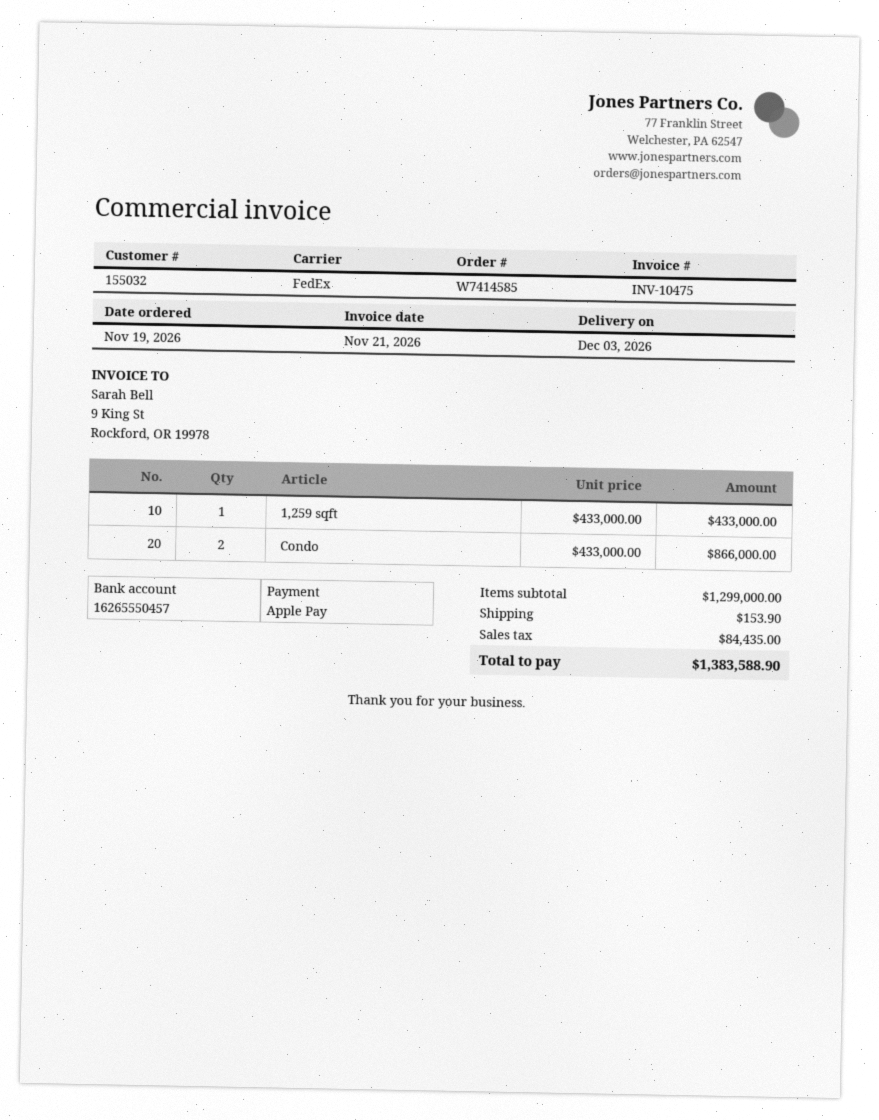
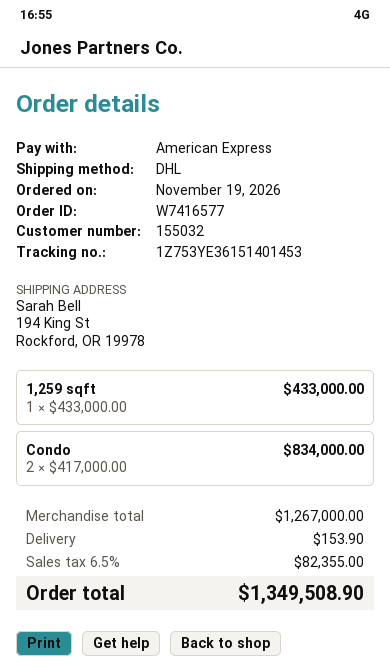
order number: W7414585 -> W7416577
payment method: Apple Pay -> American Express
shipping method: FedEx -> DHL
Condo: 2 x 433000.00 = 866000.00 -> 2 x 417000.00 = 834000.00
subtotal: 1299000.00 -> 1267000.00
tax: 84435.00 -> 82355.00
total: 1383588.90 -> 1349508.90

